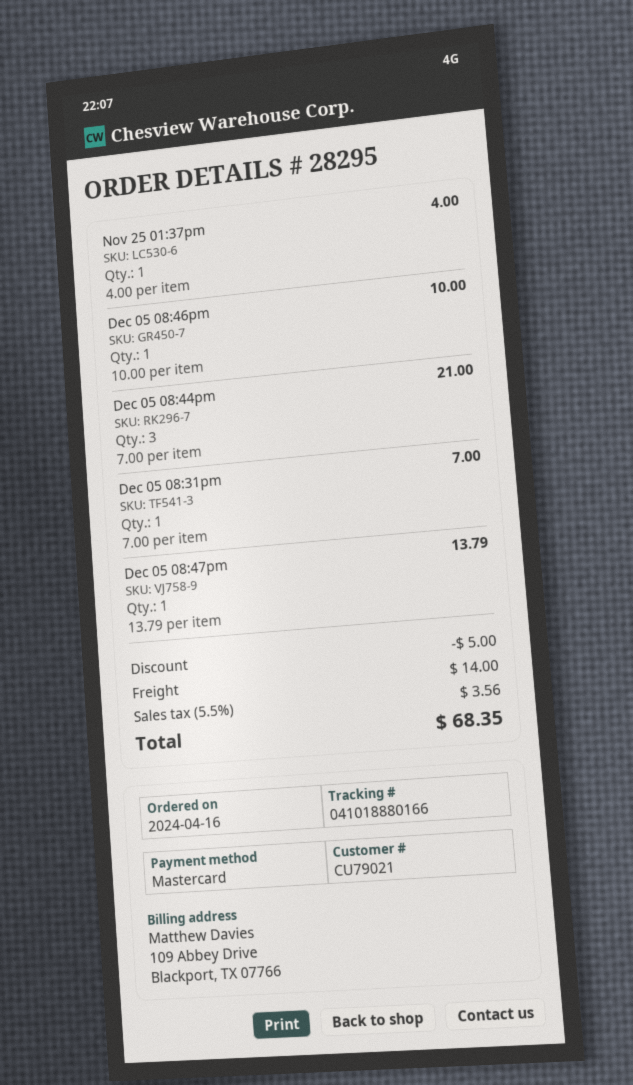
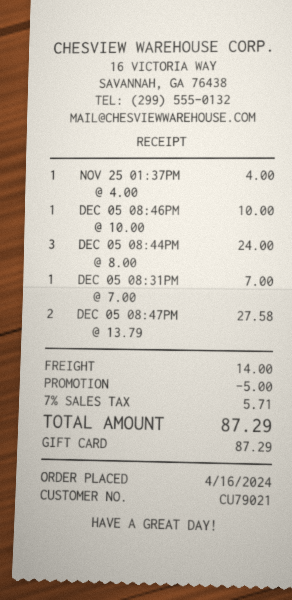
payment method: Mastercard -> gift card
Dec 05 08:44pm: 3 x 7.00 = 21.00 -> 3 x 8.00 = 24.00
Dec 05 08:47pm: 1 x 13.79 = 13.79 -> 2 x 13.79 = 27.58
tax: 5.5% = 3.56 -> 7% = 5.71
total: 68.35 -> 87.29

